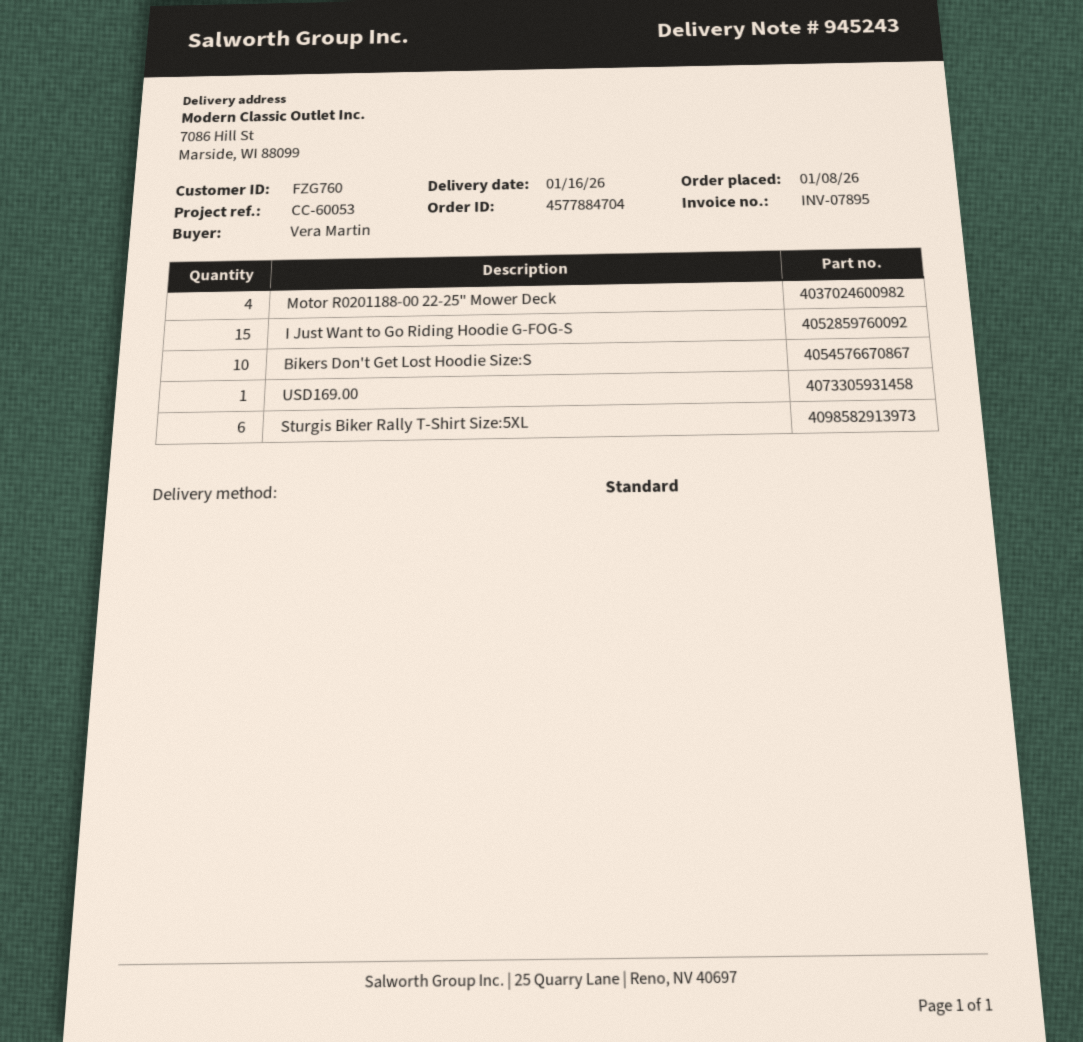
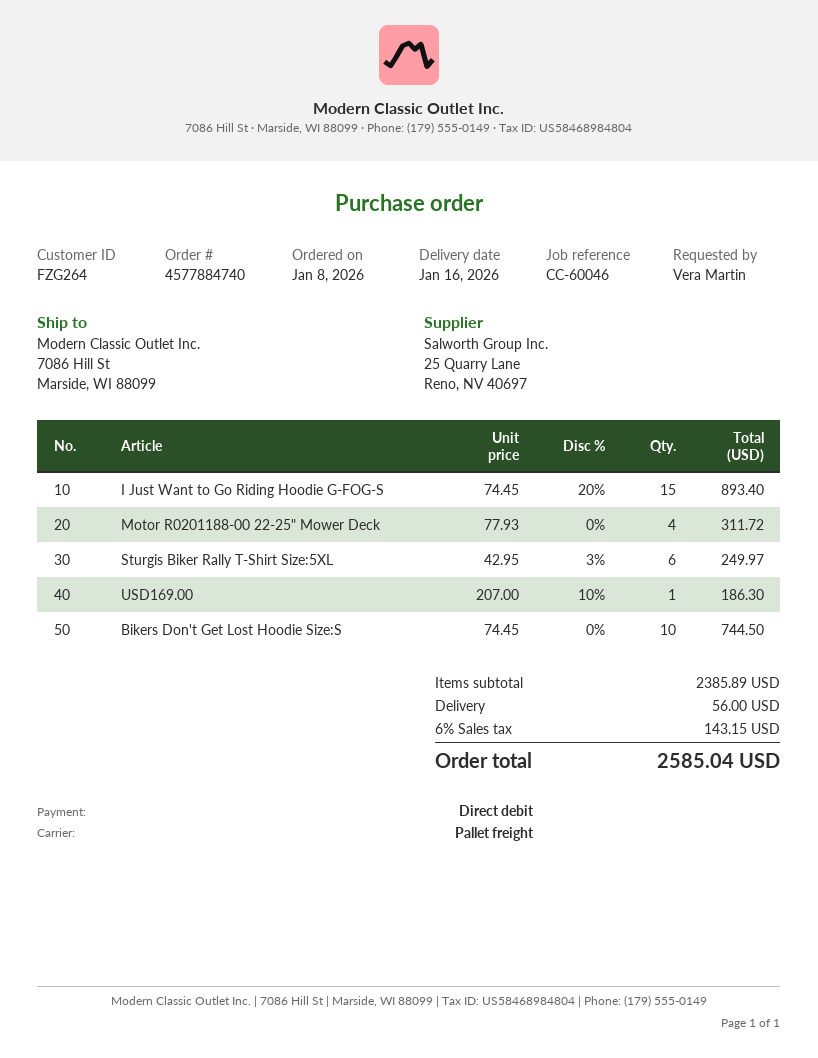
order number: 4577884704 -> 4577884740
customer number: FZG760 -> FZG264
reference: CC-60053 -> CC-60046
shipping method: standard -> pallet freight

